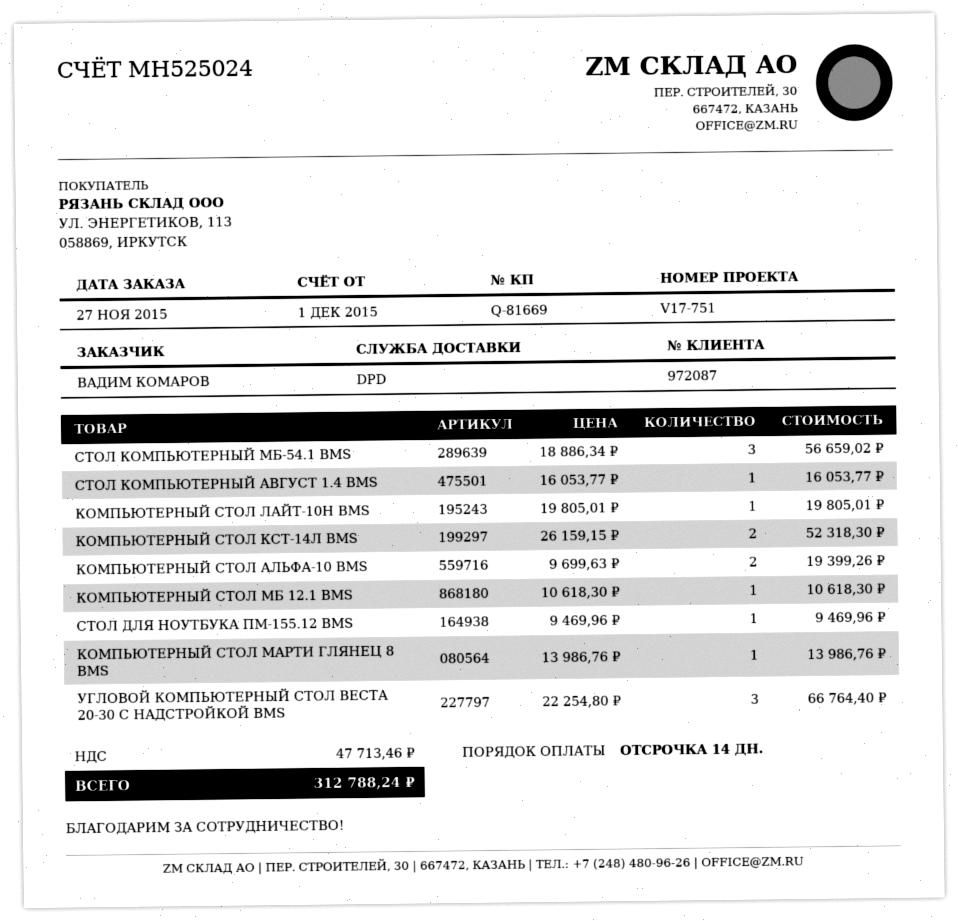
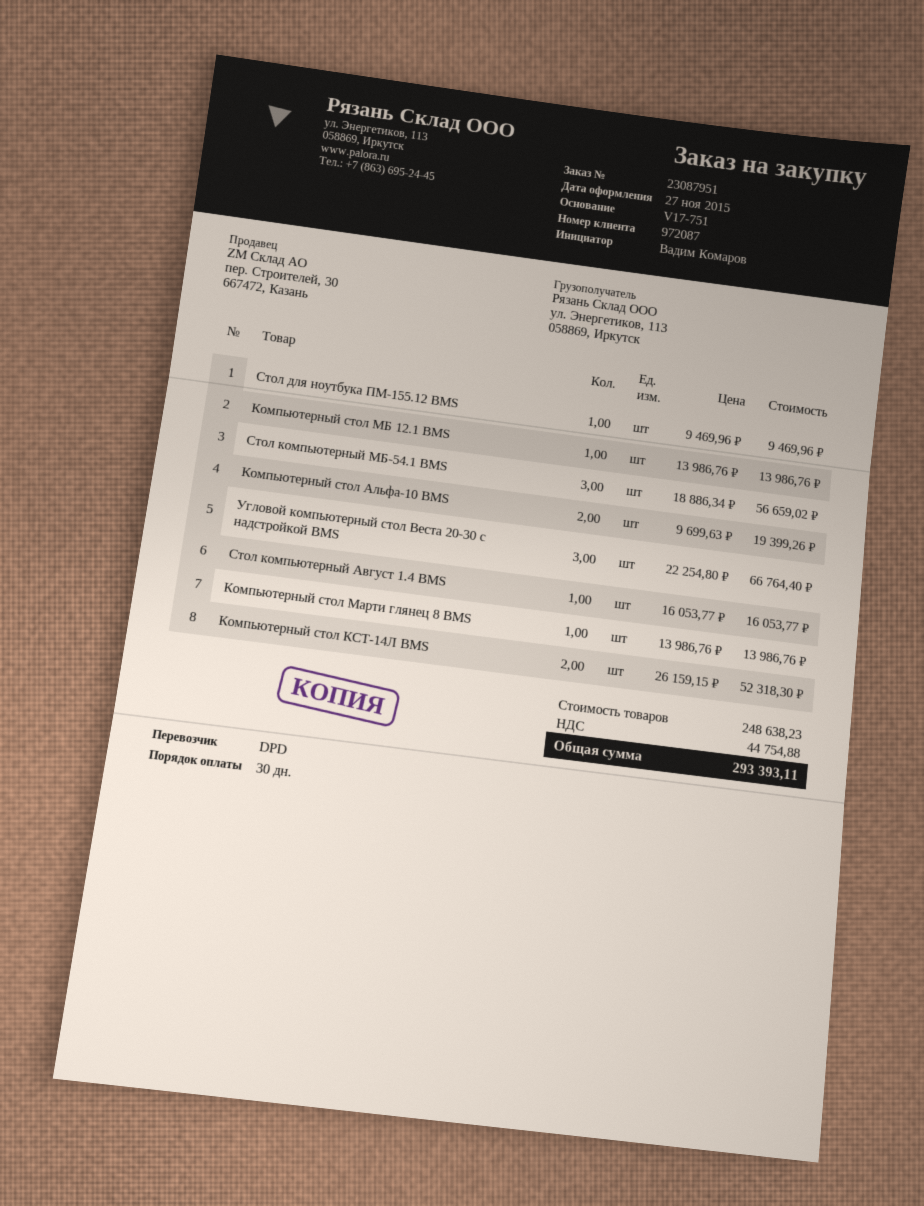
payment terms: 14 days -> 30 days
КОМПЬЮТЕРНЫЙ СТОЛ ЛАЙТ-10Н BMS: 1 x 19805.01 = 19805.01 -> none
КОМПЬЮТЕРНЫЙ СТОЛ МБ 12.1 BMS: 1 x 10618.30 = 10618.30 -> 1 x 13986.76 = 13986.76
tax: 47713.46 -> 44754.88
total: 312788.24 -> 293393.11

